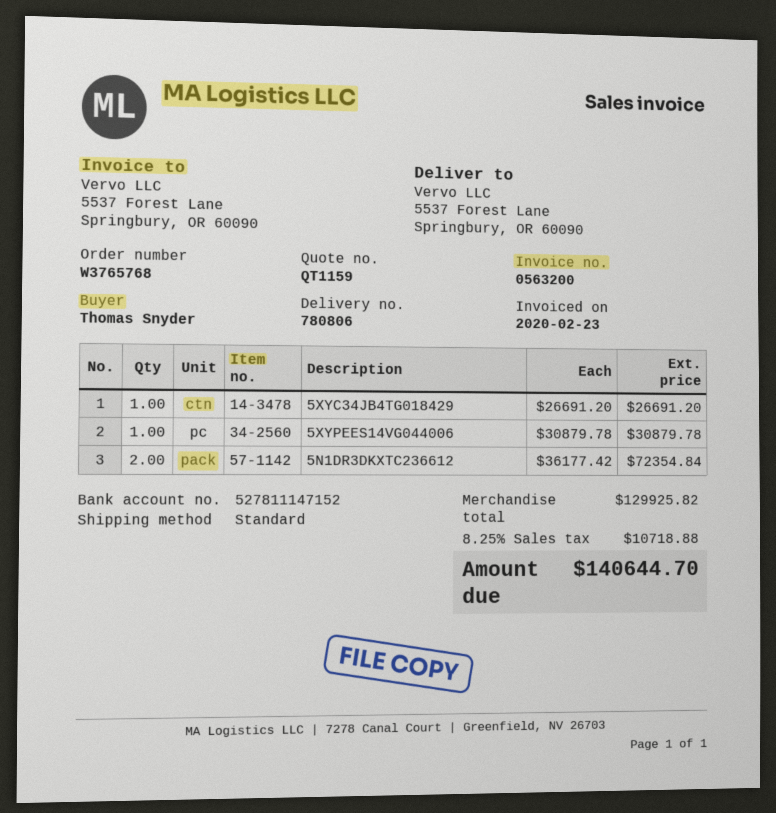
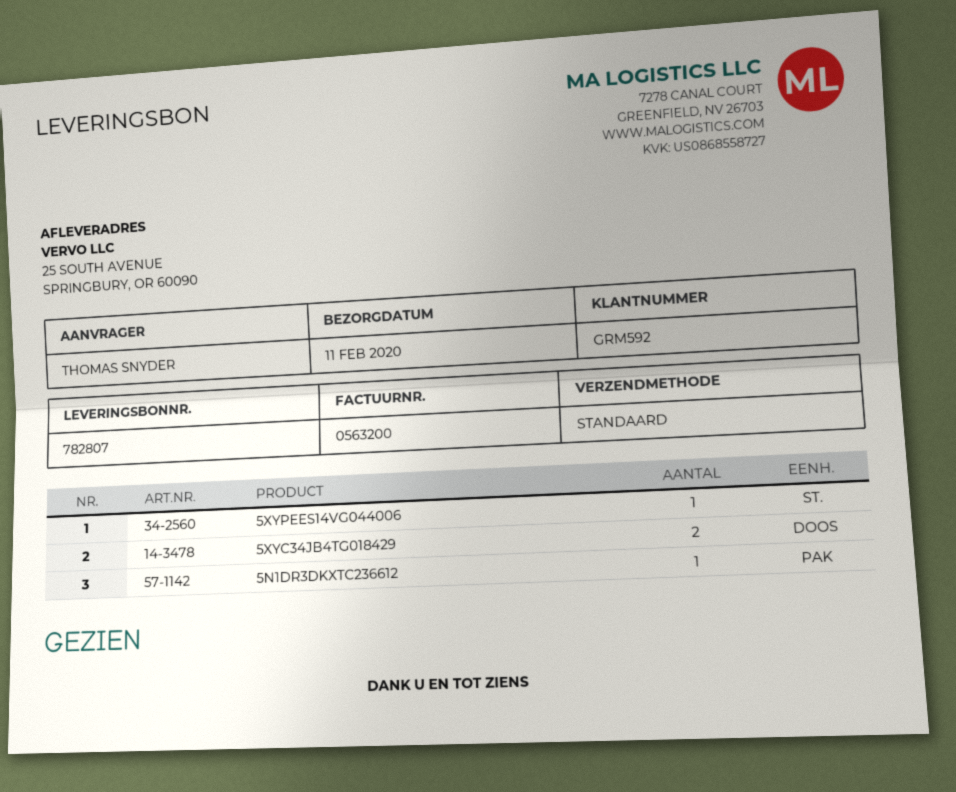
delivery note number: 780806 -> 782807
ship to: 5537 Forest Lane, Springbury, OR 60090 -> 25 SOUTH AVENUE, SPRINGBURY, OR 60090
5XYC34JB4TG018429: 1 -> 2
5N1DR3DKXTC236612: 2 -> 1

